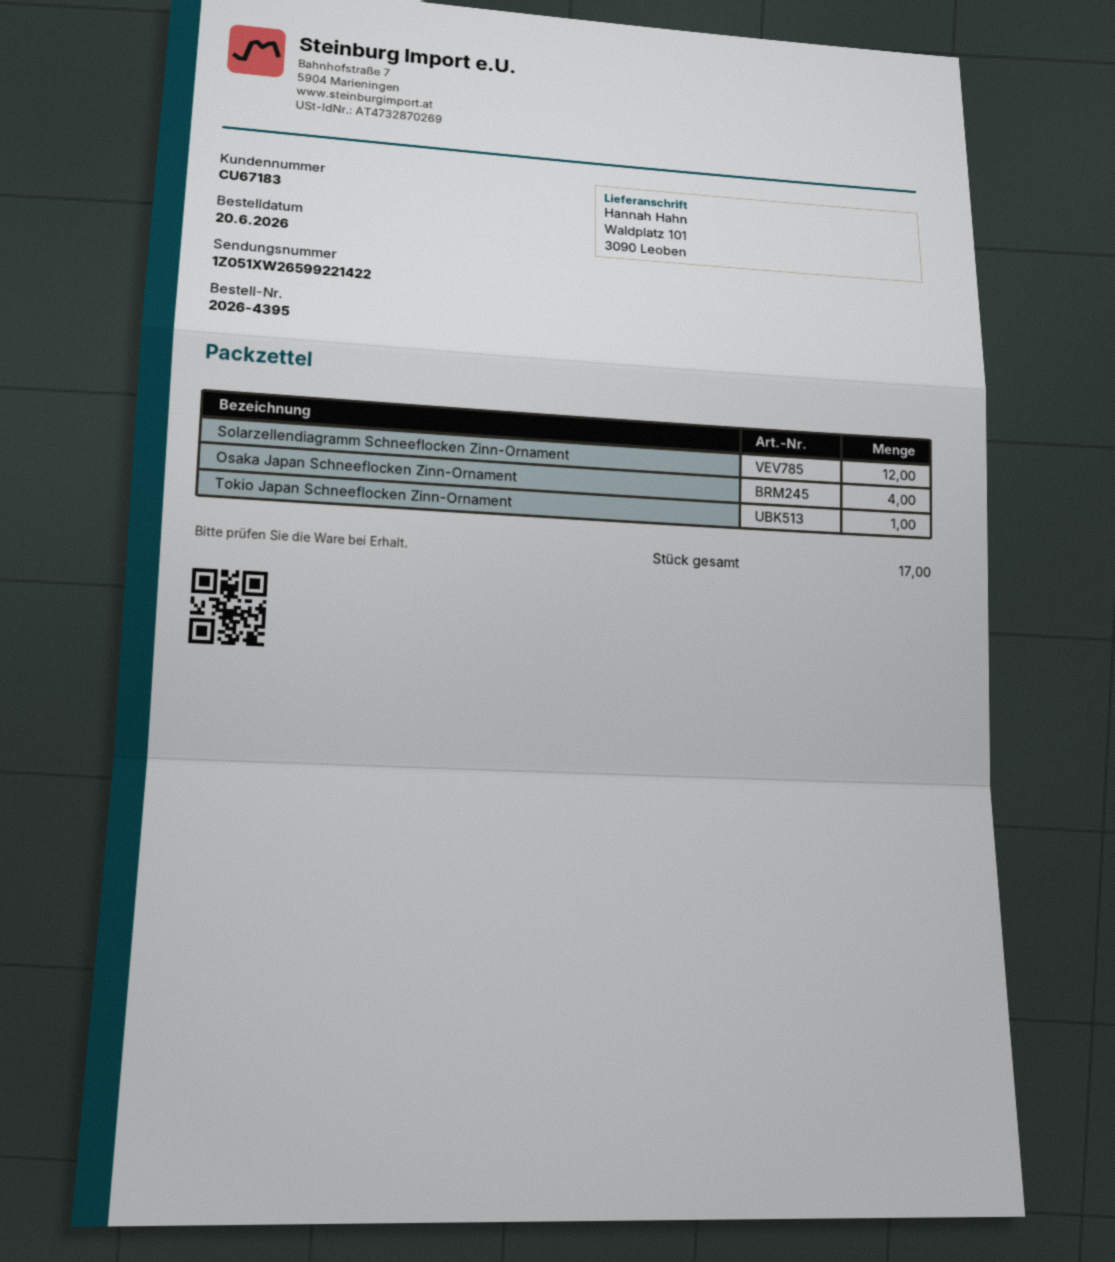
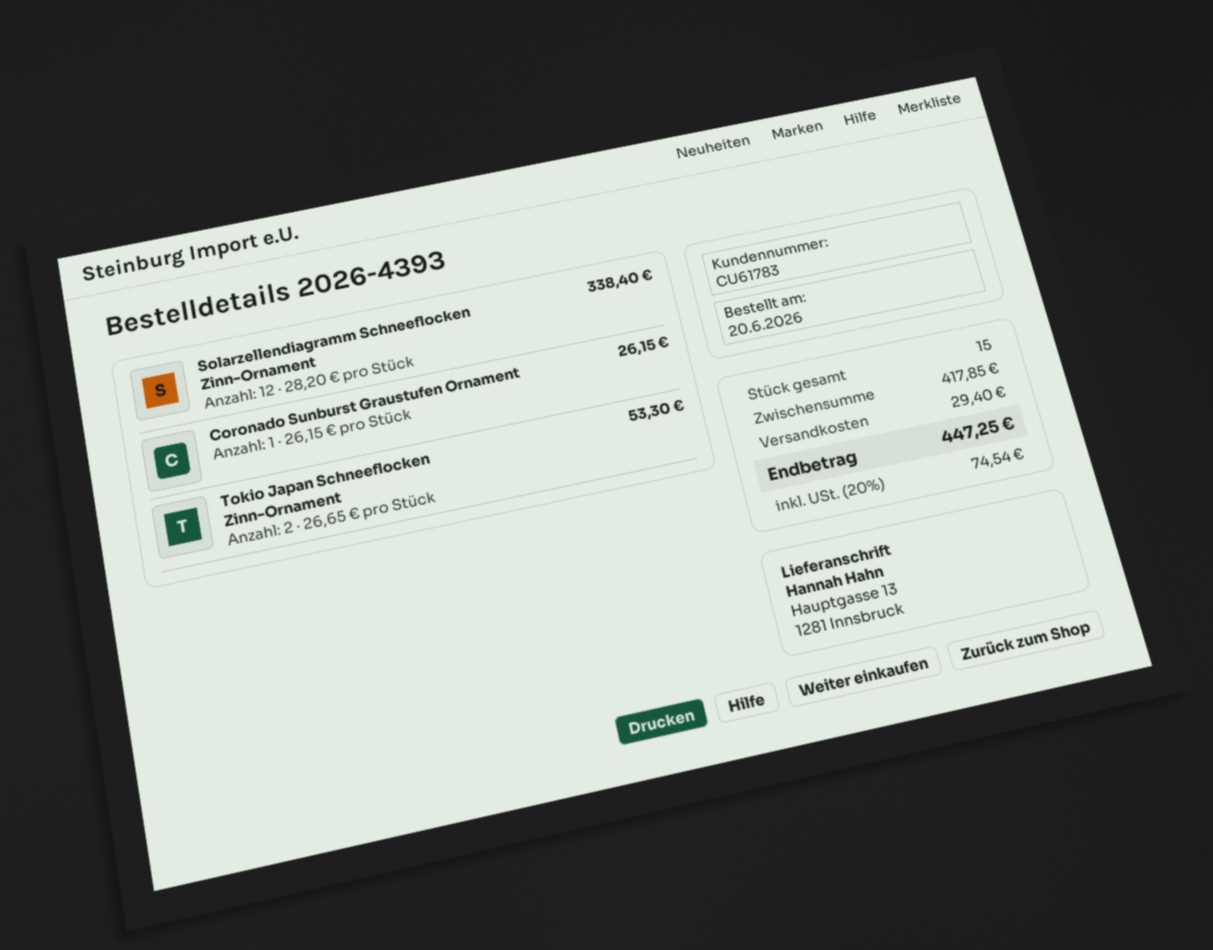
order number: 2026-4395 -> 2026-4393
customer number: CU67183 -> CU61783
ship to: Waldplatz 101, 3090 Leoben -> Hauptgasse 13, 1281 Innsbruck
Osaka Japan Schneeflocken Zinn-Ornament: 4 -> none
Tokio Japan Schneeflocken Zinn-Ornament: 1 -> 2
Coronado Sunburst Graustufen Ornament: none -> 1
total quantity: 17 -> 15

